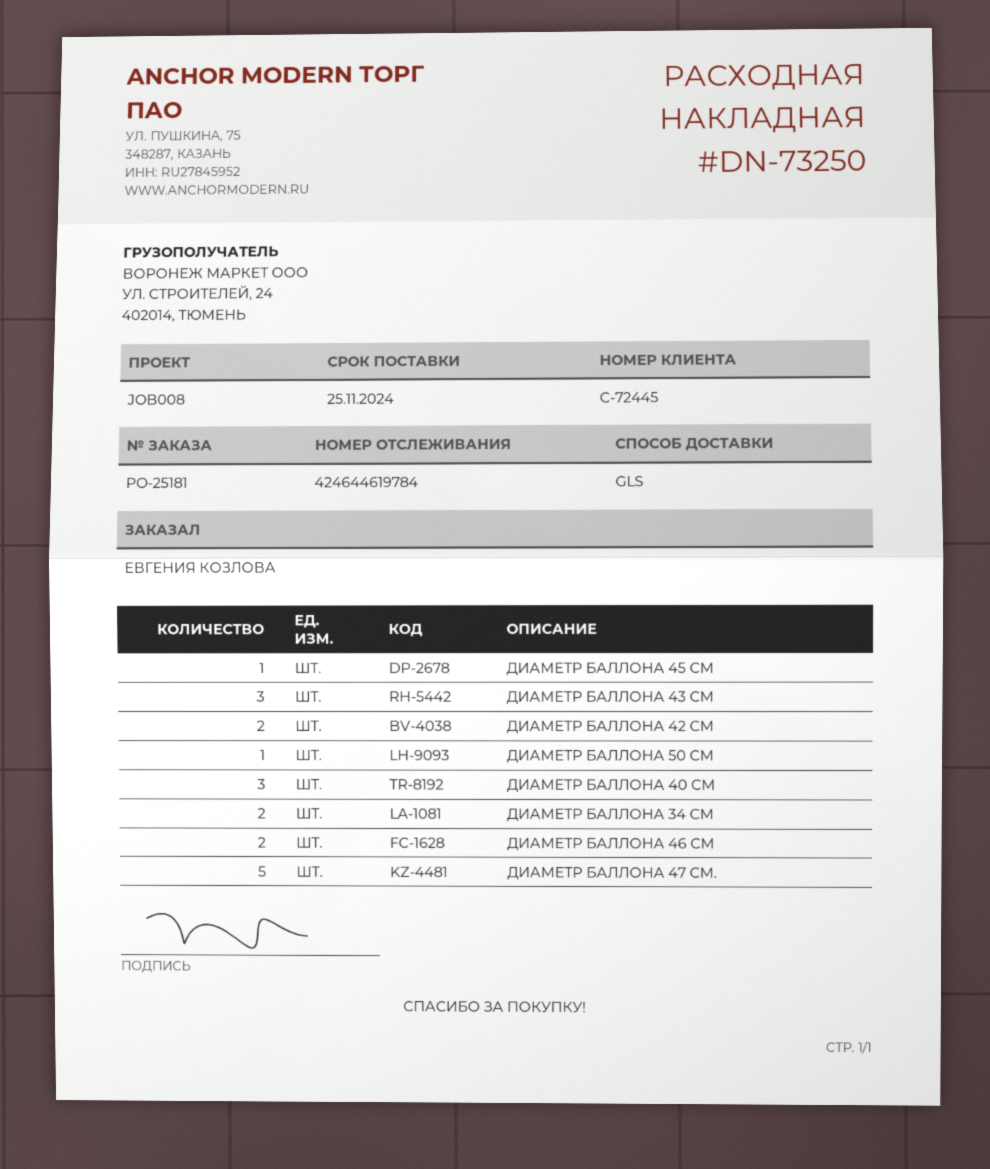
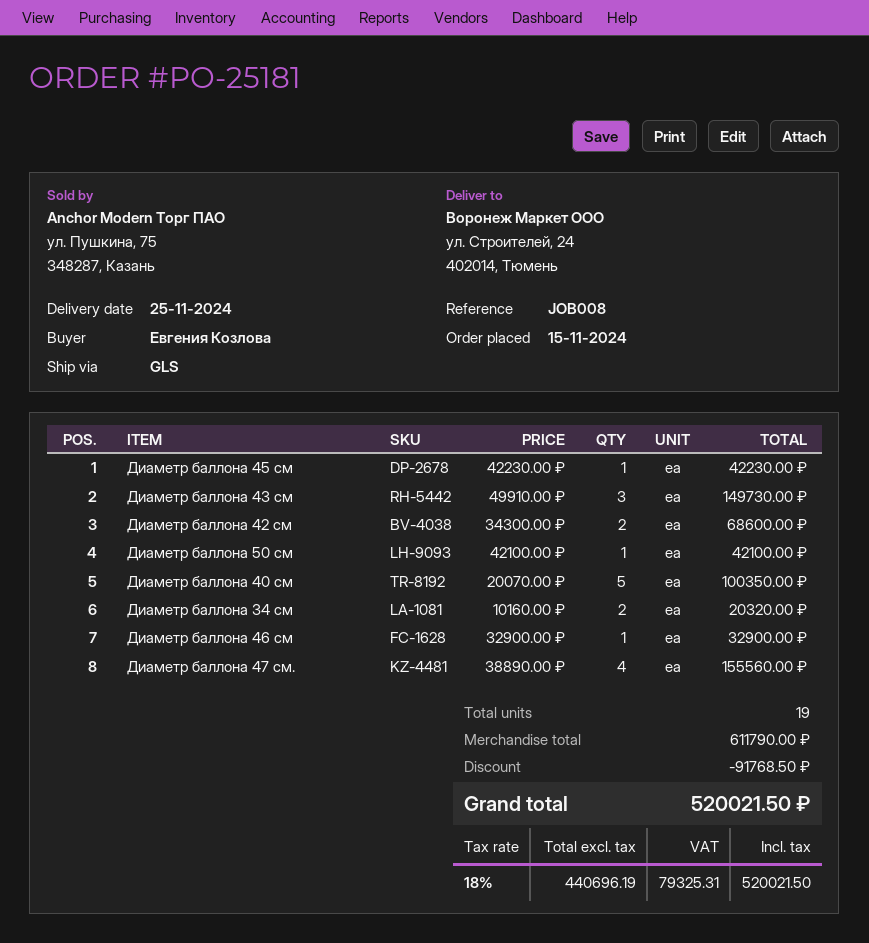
ДИАМЕТР БАЛЛОНА 40 СМ: 3 -> 5
ДИАМЕТР БАЛЛОНА 46 СМ: 2 -> 1
ДИАМЕТР БАЛЛОНА 47 СМ.: 5 -> 4

